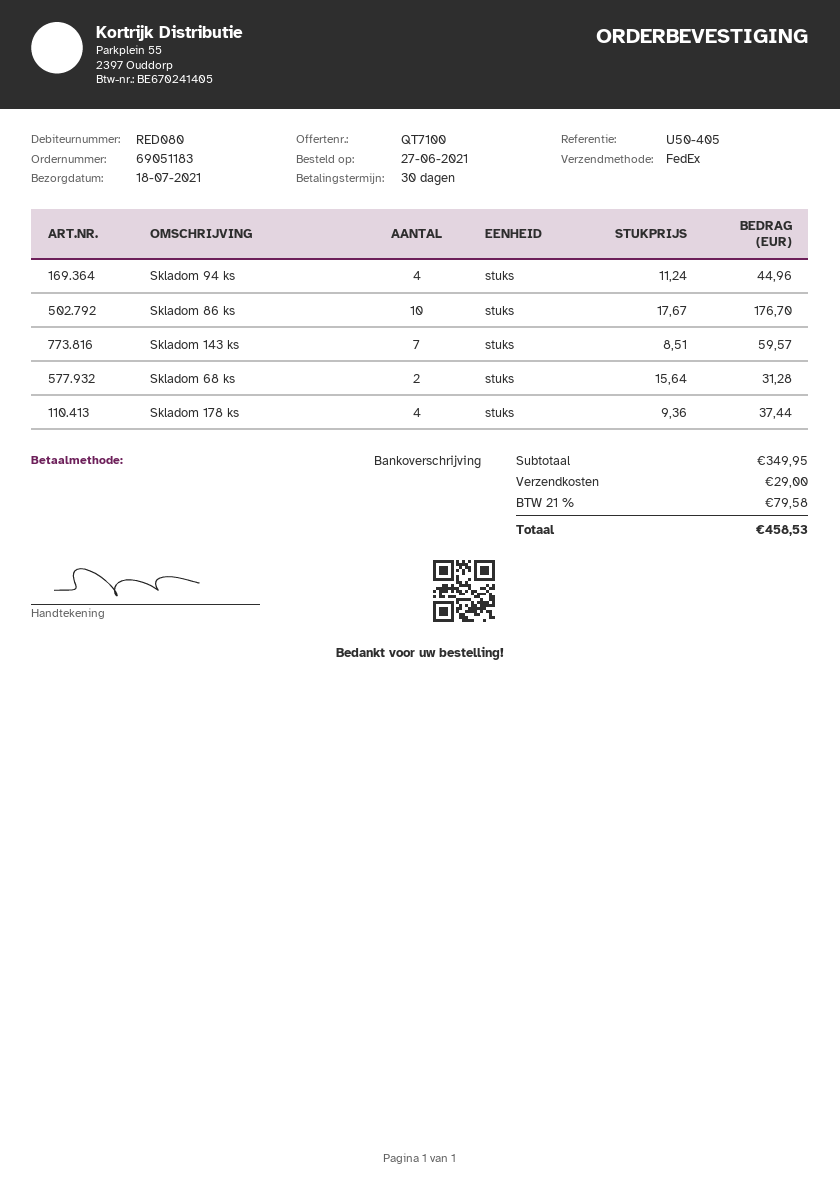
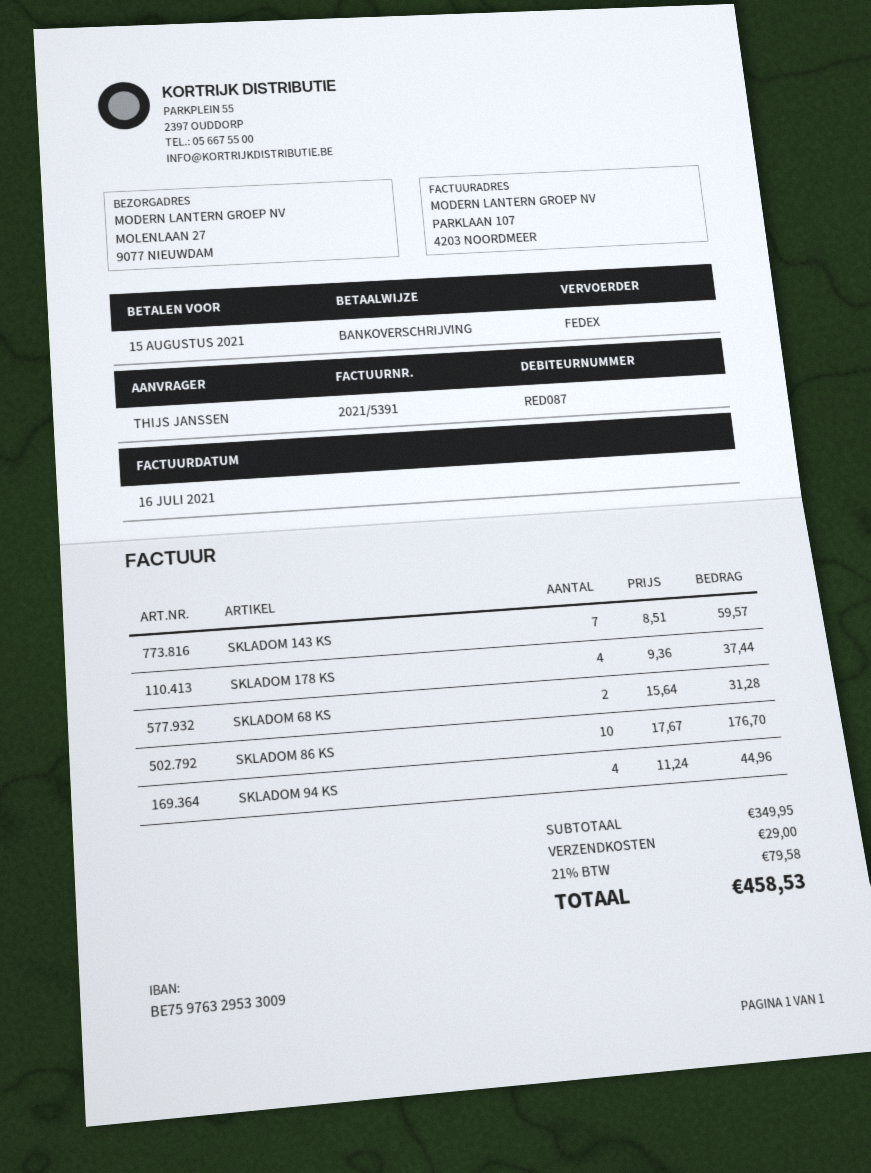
customer number: RED080 -> RED087

